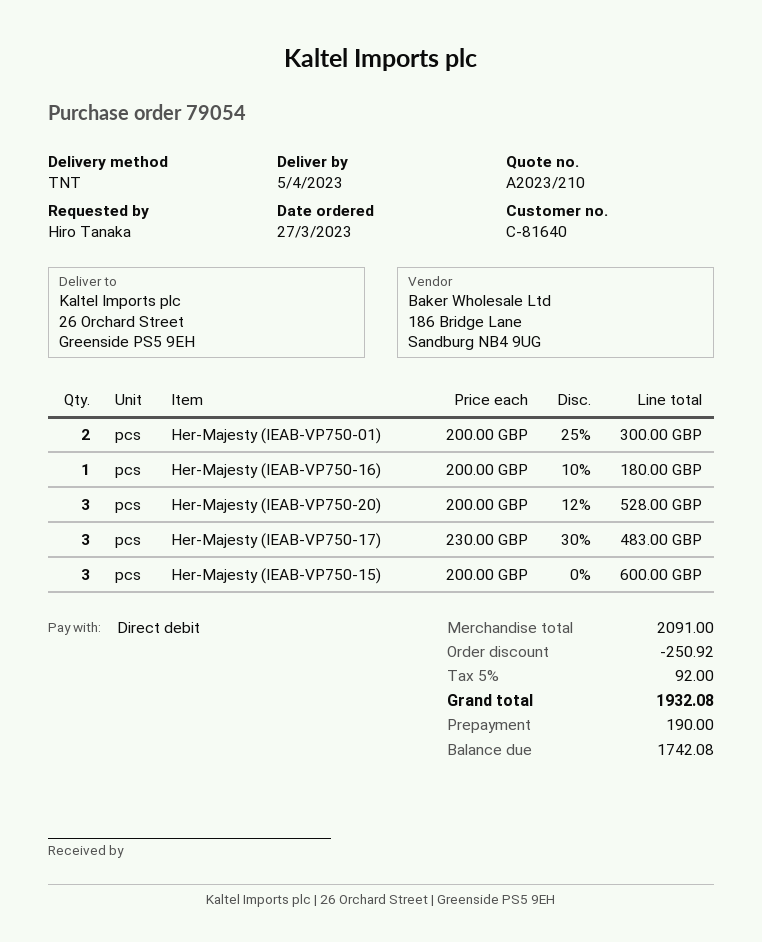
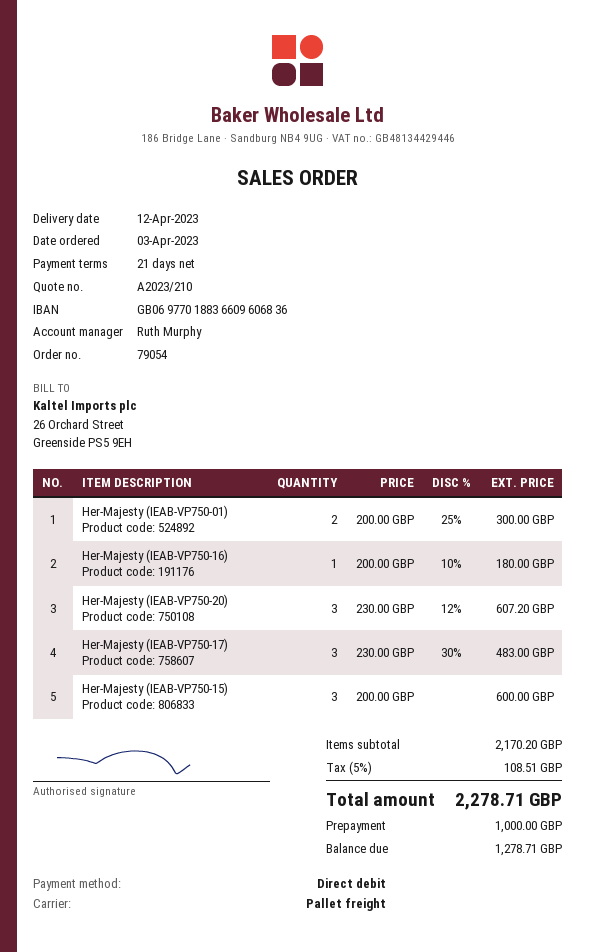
order date: 2023-03-27 -> 2023-04-03
delivery date: 2023-04-05 -> 2023-04-12
shipping method: TNT -> pallet freight
Her-Majesty (IEAB-VP750-20): 3 x 200.00 - 12% = 528.00 -> 3 x 230.00 - 12% = 607.20
subtotal: 2091.00 -> 2170.20
discount: 250.92 -> none
tax: 5% = 92.00 -> 5% = 108.51
total: 1932.08 -> 2278.71
deposit: 190.00 -> 1000.00
balance: 1742.08 -> 1278.71

